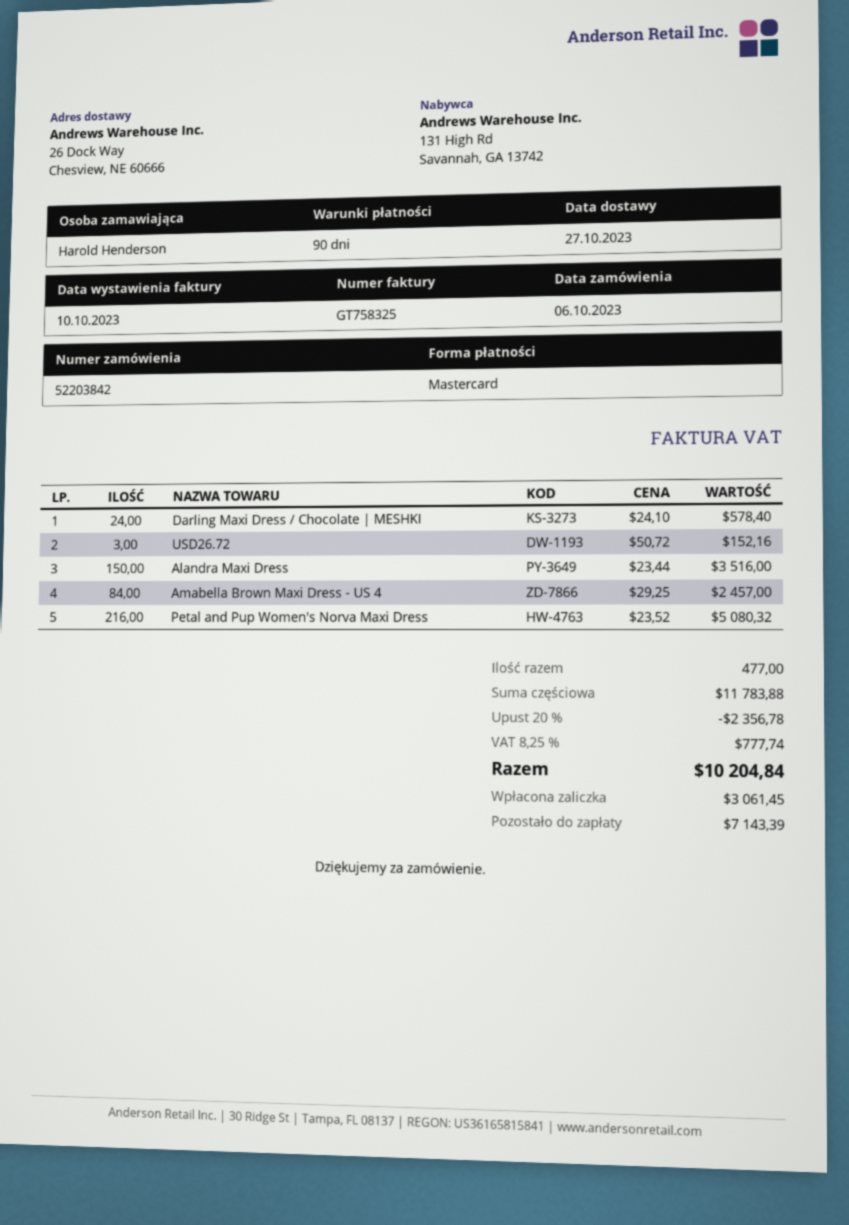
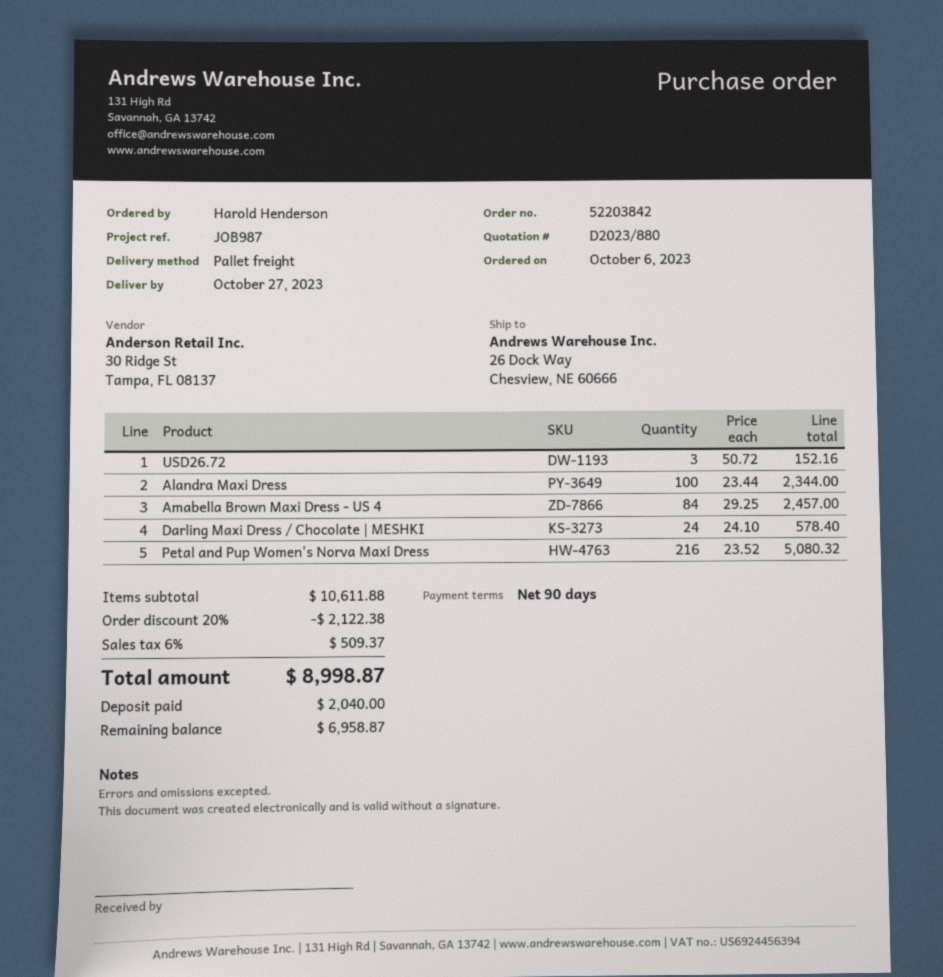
Alandra Maxi Dress: 150 x 23.44 = 3516.00 -> 100 x 23.44 = 2344.00
subtotal: 11783.88 -> 10611.88
discount: 20% = 2356.78 -> 20% = 2122.38
tax: 8.25% = 777.74 -> 6% = 509.37
total: 10204.84 -> 8998.87
deposit: 3061.45 -> 2040.00
balance: 7143.39 -> 6958.87

